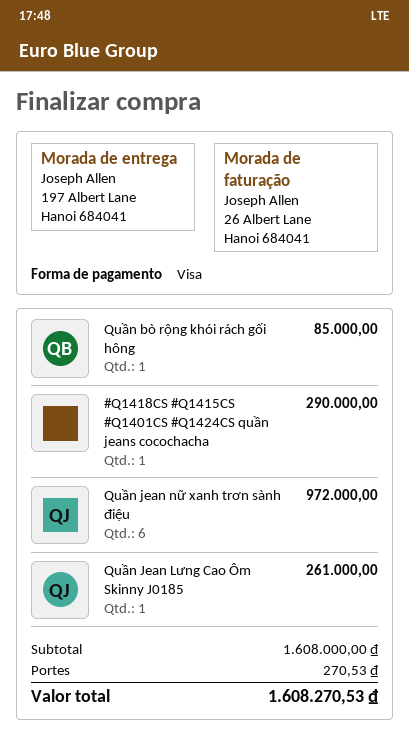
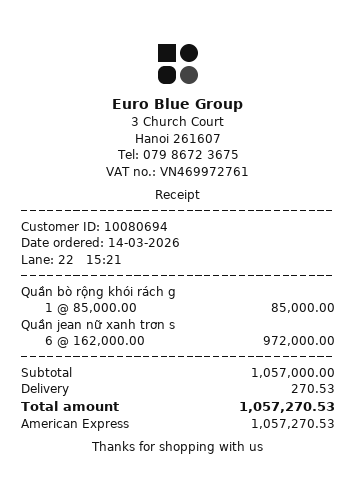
payment method: Visa -> American Express
#Q1418CS #Q1415CS #Q1401CS #Q1424CS quần jeans cocochacha: 1 for 290000.00 -> none
Quần Jean Lưng Cao Ôm Skinny J0185: 1 for 261000.00 -> none
subtotal: 1608000.00 -> 1057000.00
total: 1608270.53 -> 1057270.53

